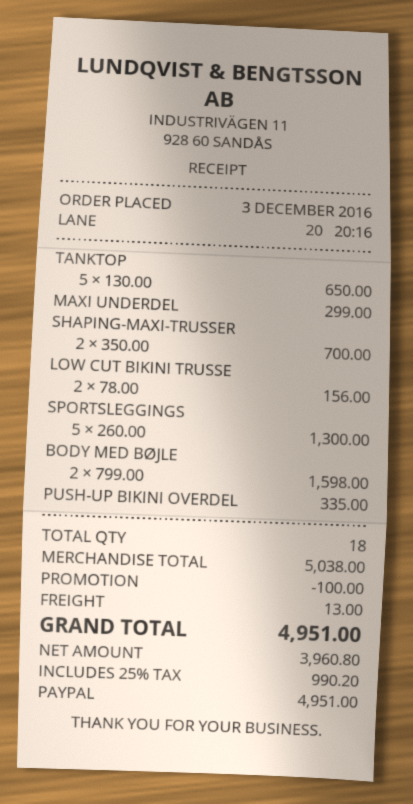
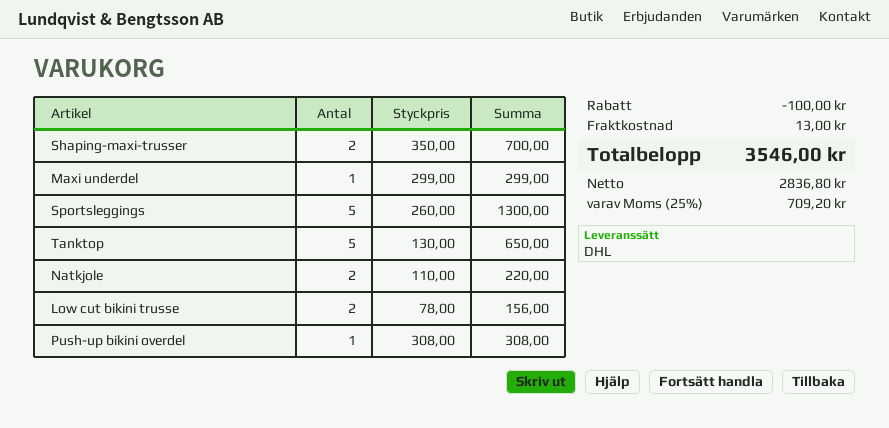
BODY MED BØJLE: 2 x 799.00 = 1598.00 -> none
PUSH-UP BIKINI OVERDEL: 1 x 335.00 = 335.00 -> 1 x 308.00 = 308.00
Natkjole: none -> 2 x 110.00 = 220.00
net: 3960.80 -> 2836.80
tax: 25% = 990.20 -> 25% = 709.20
total: 4951.00 -> 3546.00

